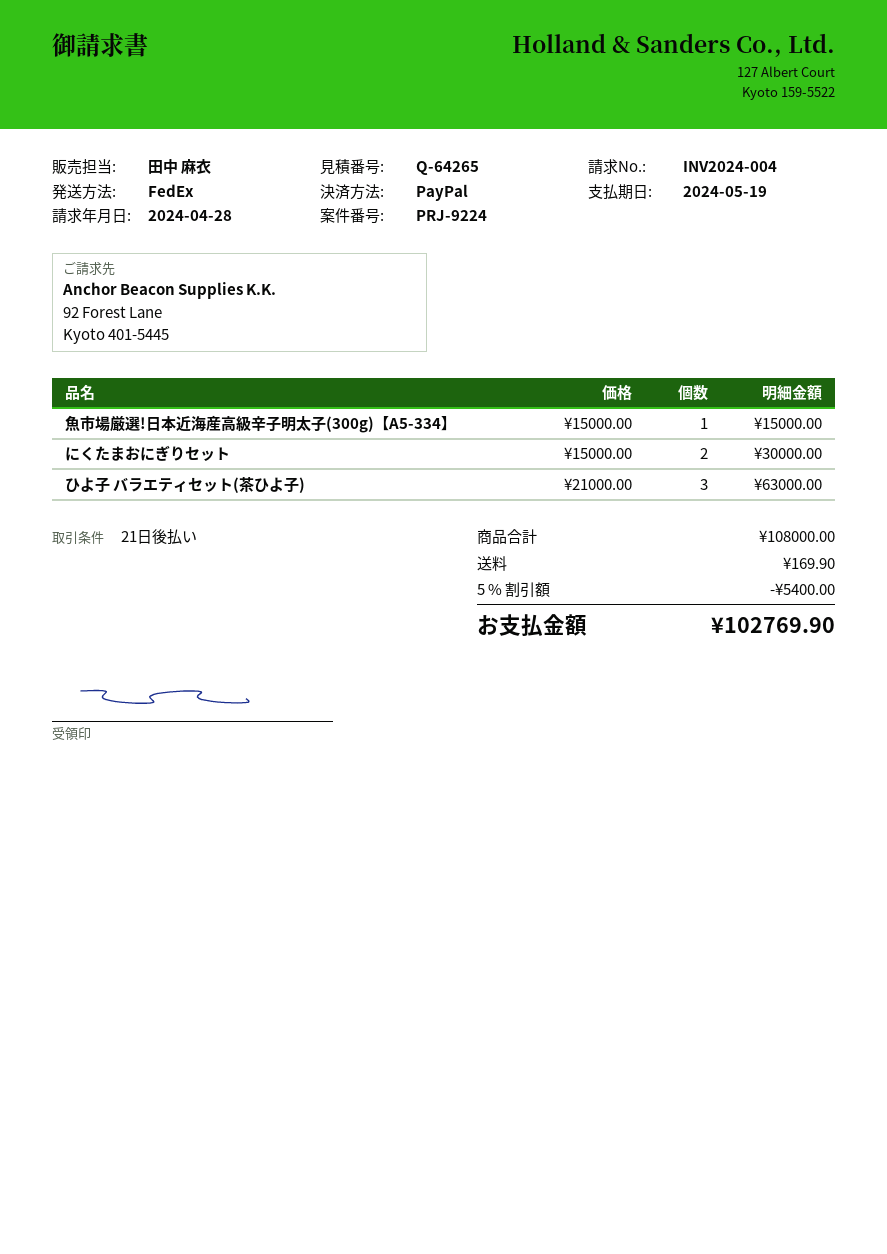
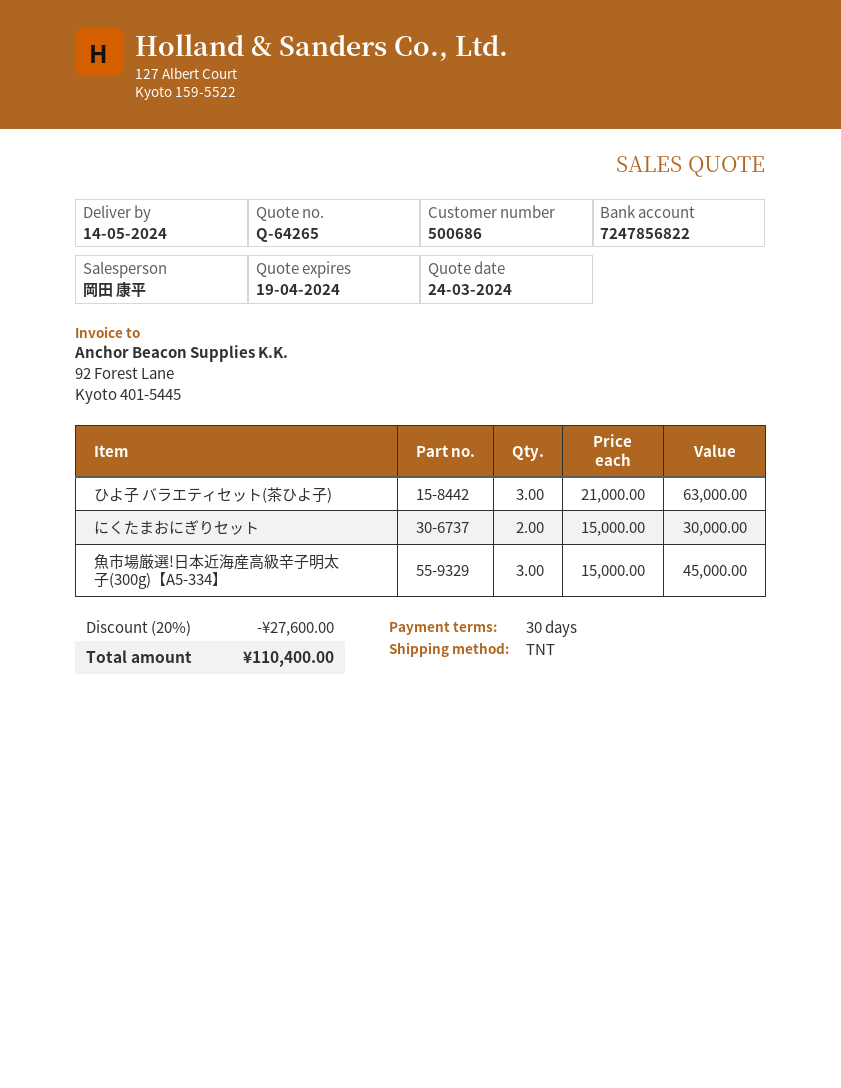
payment terms: 21 days -> 30 days
sales rep: 田中 麻衣 -> 岡田 康平
shipping method: FedEx -> TNT
魚市場厳選!日本近海産高級辛子明太子(300g)【A5-334】: 1 x 15000.00 = 15000.00 -> 3 x 15000.00 = 45000.00
discount: 5% = 5400.00 -> 20% = 27600.00
shipping: 169.90 -> none
total: 102769.90 -> 110400.00

